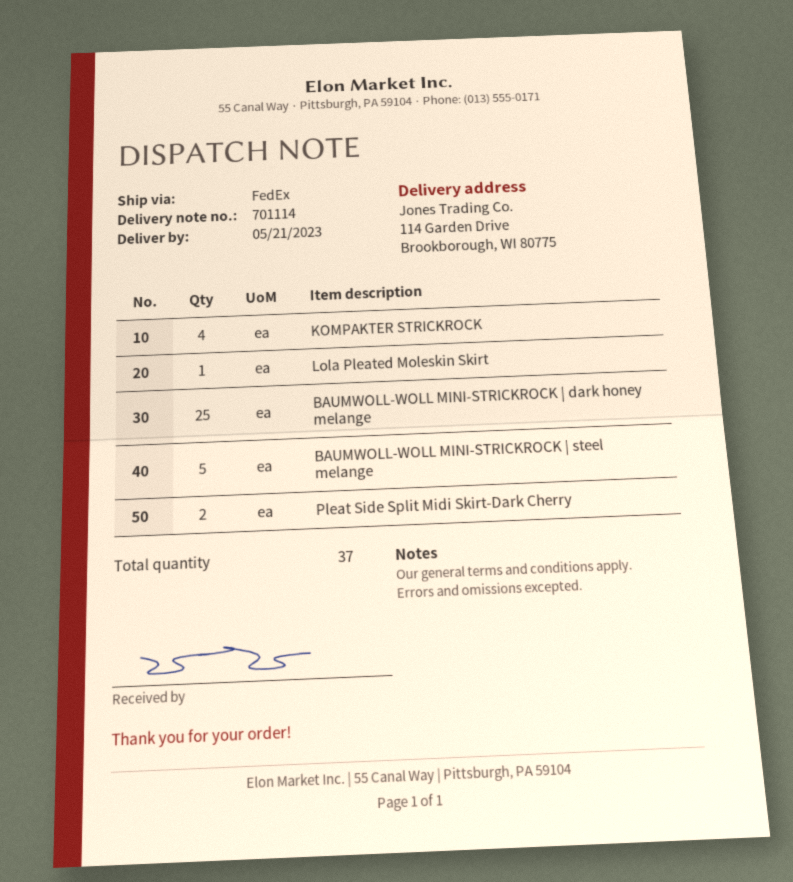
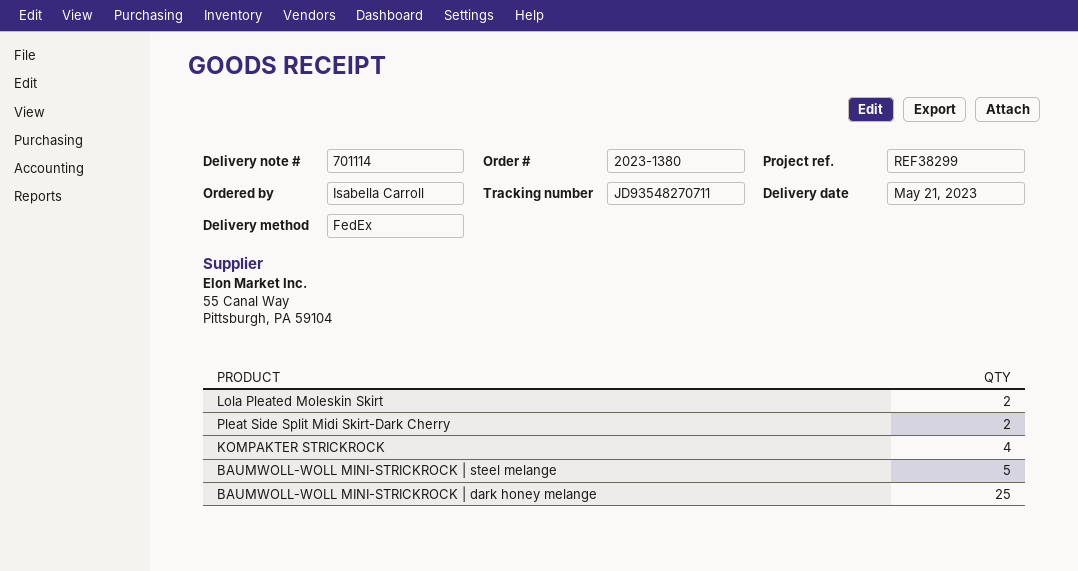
Lola Pleated Moleskin Skirt: 1 -> 2

